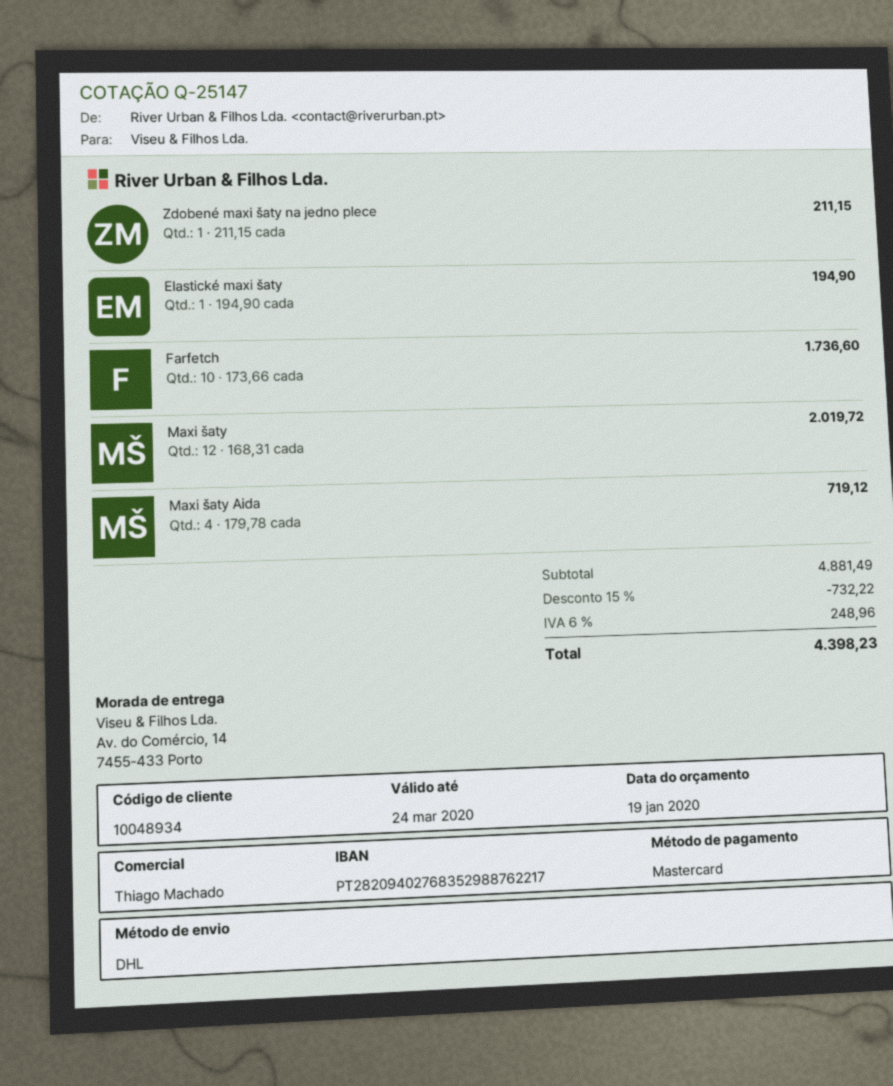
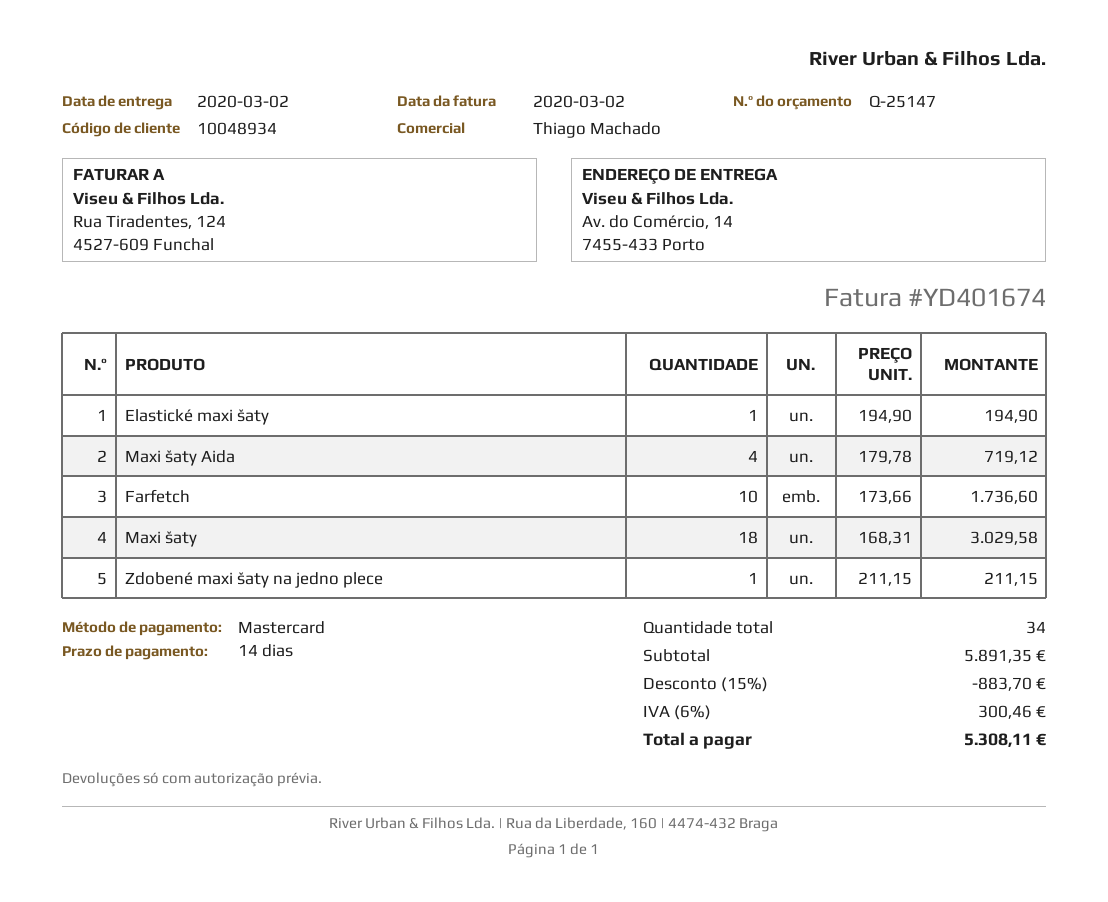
Maxi šaty: 12 x 168.31 = 2019.72 -> 18 x 168.31 = 3029.58
subtotal: 4881.49 -> 5891.35
discount: 15% = 732.22 -> 15% = 883.70
tax: 6% = 248.96 -> 6% = 300.46
total: 4398.23 -> 5308.11

